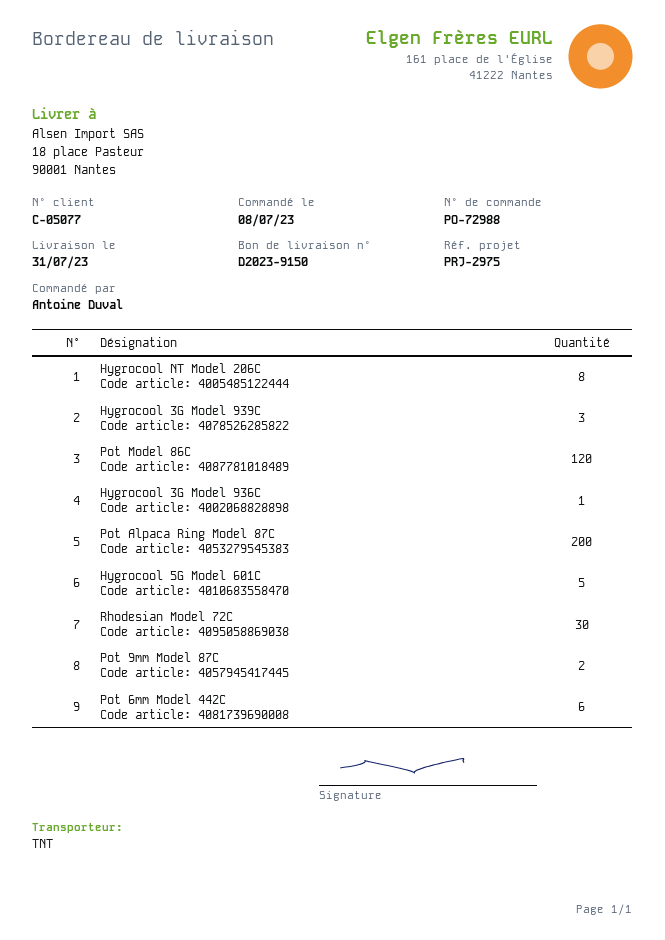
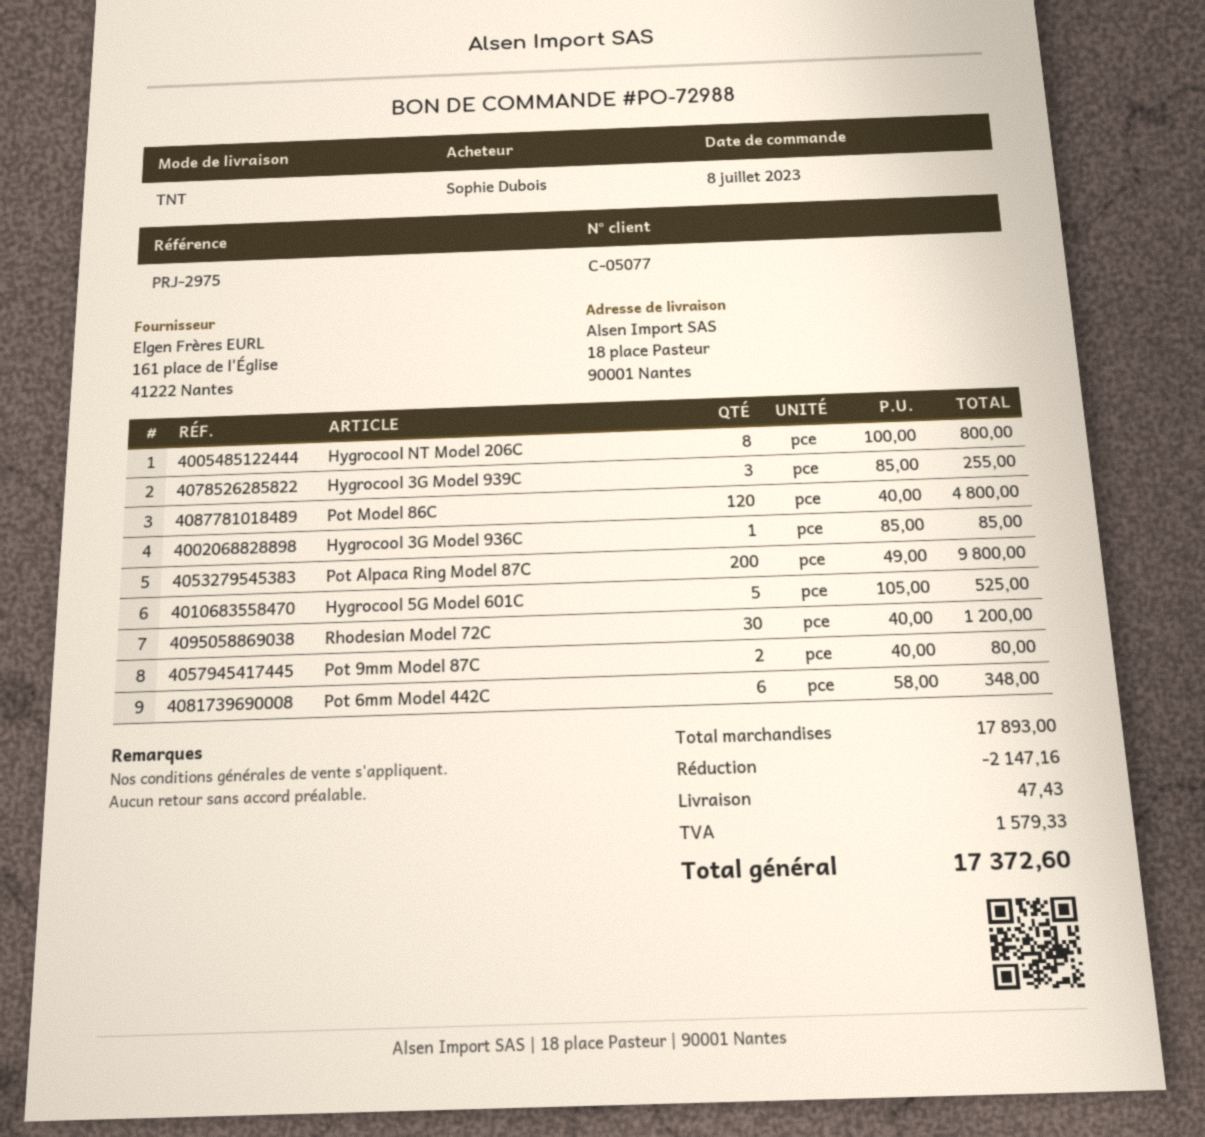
ordered by: Antoine Duval -> Sophie Dubois

